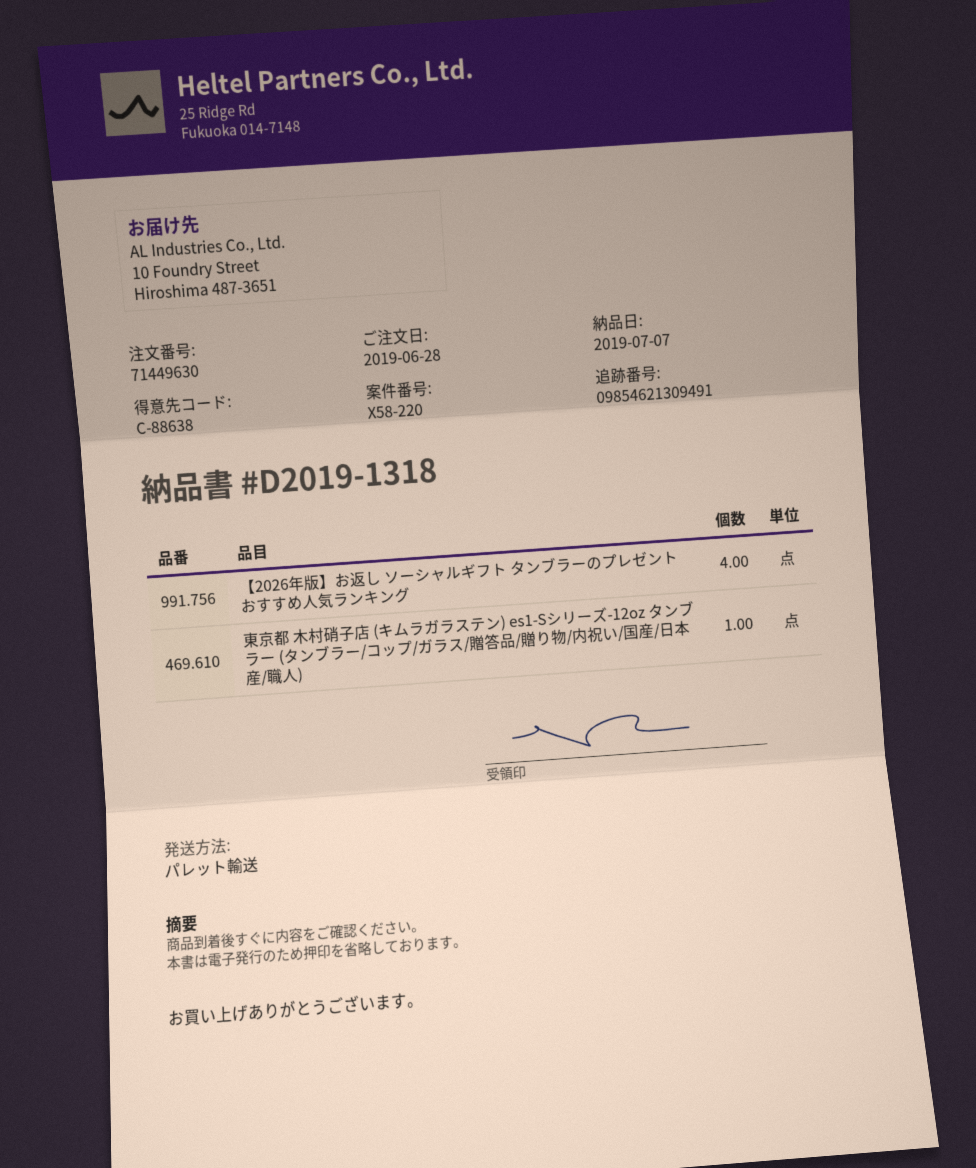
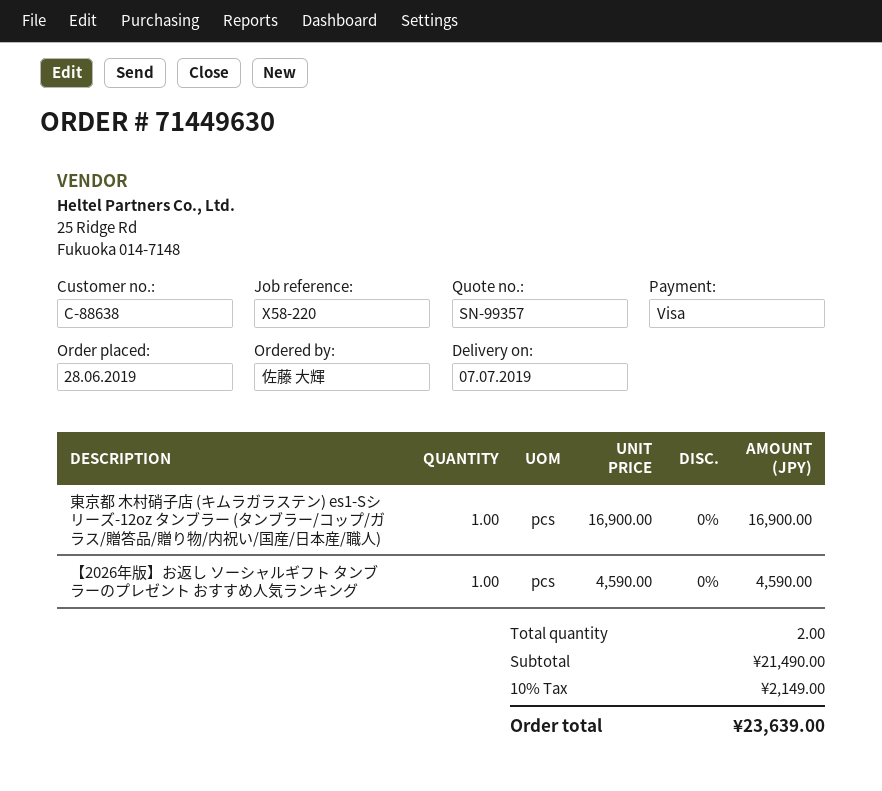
【2026年版】お返し ソーシャルギフト タンブラーのプレゼント おすすめ人気ランキング: 4 -> 1

